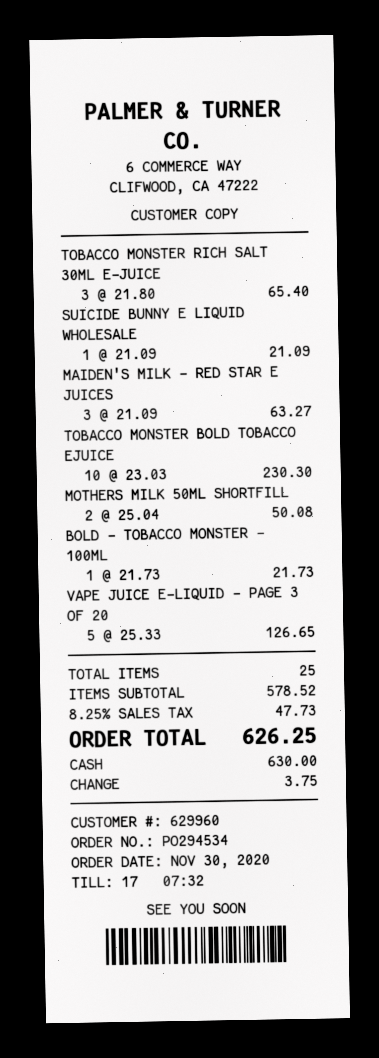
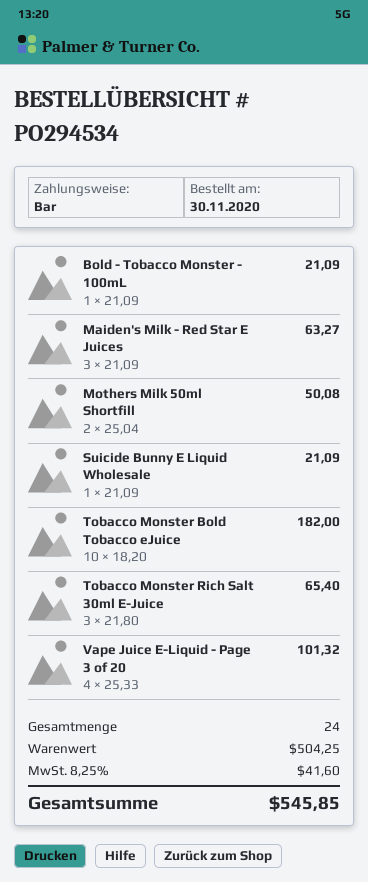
TOBACCO MONSTER BOLD TOBACCO EJUICE: 10 x 23.03 = 230.30 -> 10 x 18.20 = 182.00
BOLD - TOBACCO MONSTER - 100ML: 1 x 21.73 = 21.73 -> 1 x 21.09 = 21.09
VAPE JUICE E-LIQUID - PAGE 3 OF 20: 5 x 25.33 = 126.65 -> 4 x 25.33 = 101.32
total quantity: 25 -> 24
subtotal: 578.52 -> 504.25
tax: 8.25% = 47.73 -> 8.25% = 41.60
total: 626.25 -> 545.85

